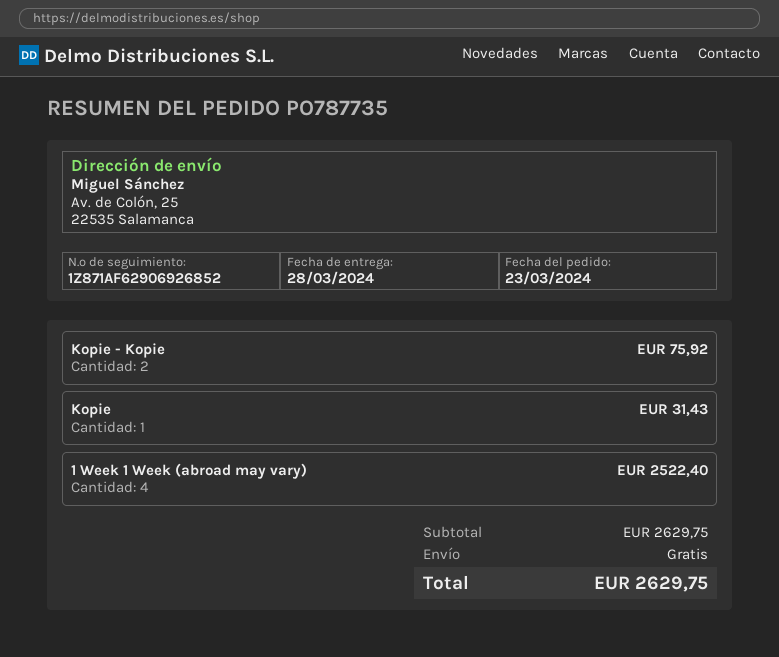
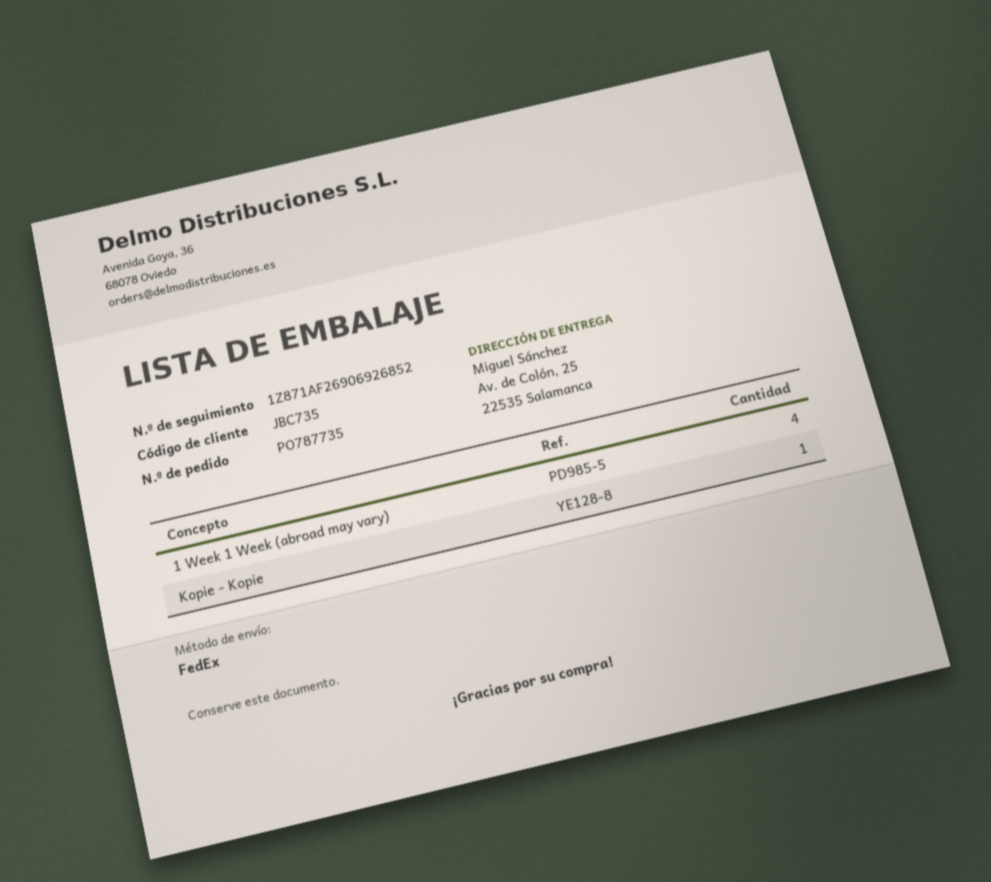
tracking number: 1Z871AF62906926852 -> 1Z871AF26906926852
Kopie - Kopie: 2 -> 1
Kopie: 1 -> none

